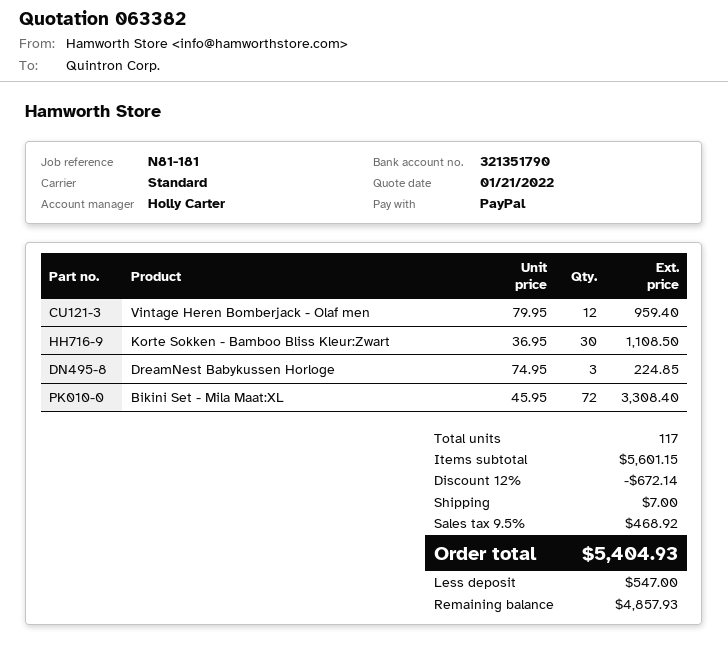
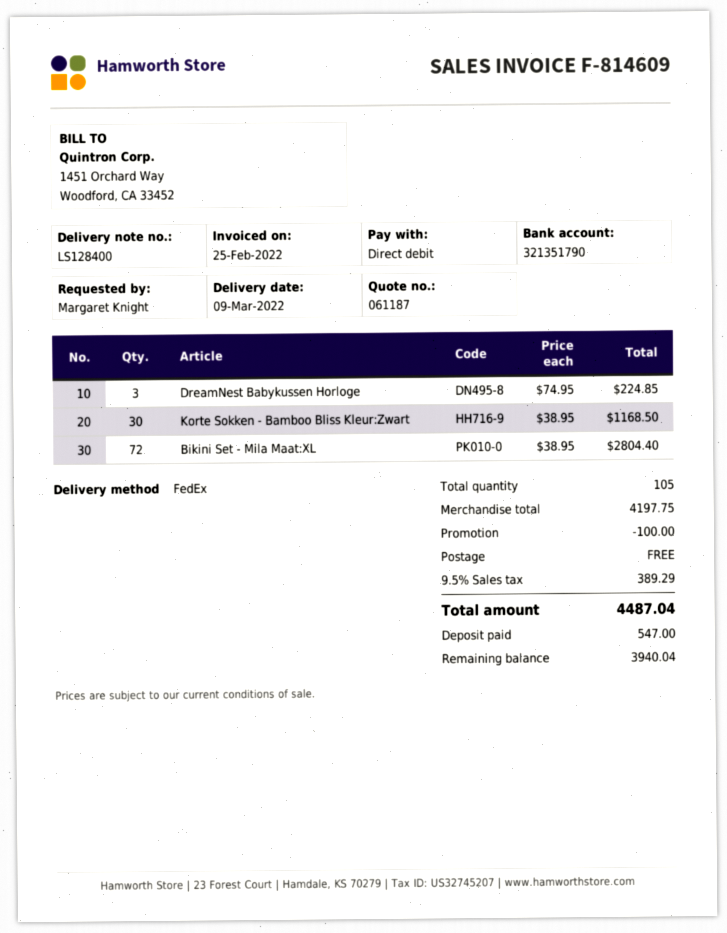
quote number: 063382 -> 061187
payment method: PayPal -> direct debit
shipping method: standard -> FedEx
Vintage Heren Bomberjack - Olaf men: 12 x 79.95 = 959.40 -> none
Korte Sokken - Bamboo Bliss Kleur:Zwart: 30 x 36.95 = 1108.50 -> 30 x 38.95 = 1168.50
Bikini Set - Mila Maat:XL: 72 x 45.95 = 3308.40 -> 72 x 38.95 = 2804.40
total quantity: 117 -> 105
subtotal: 5601.15 -> 4197.75
discount: 672.14 -> 100.00
shipping: 7.00 -> 0.00
tax: 9.5% = 468.92 -> 9.5% = 389.29
total: 5404.93 -> 4487.04
balance: 4857.93 -> 3940.04

